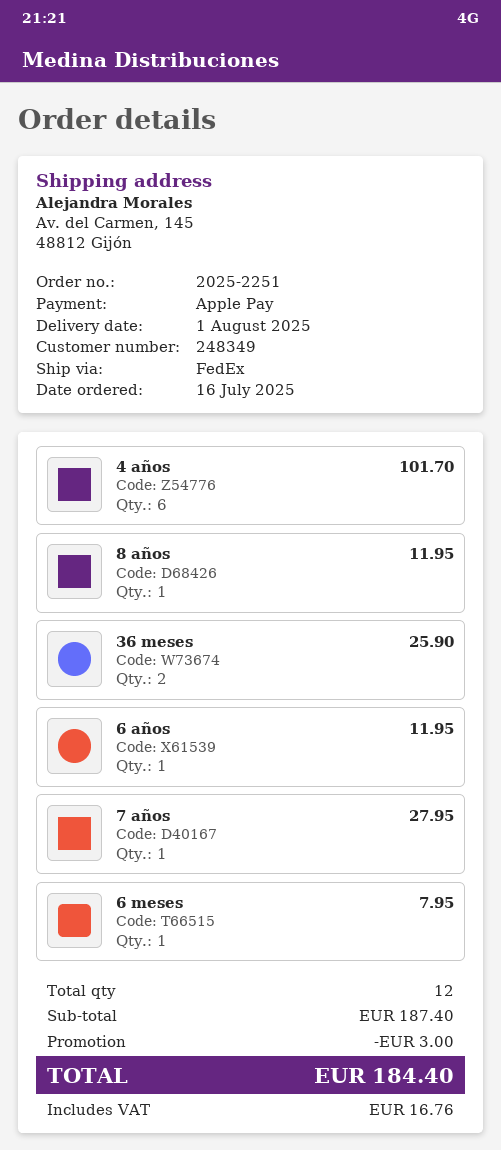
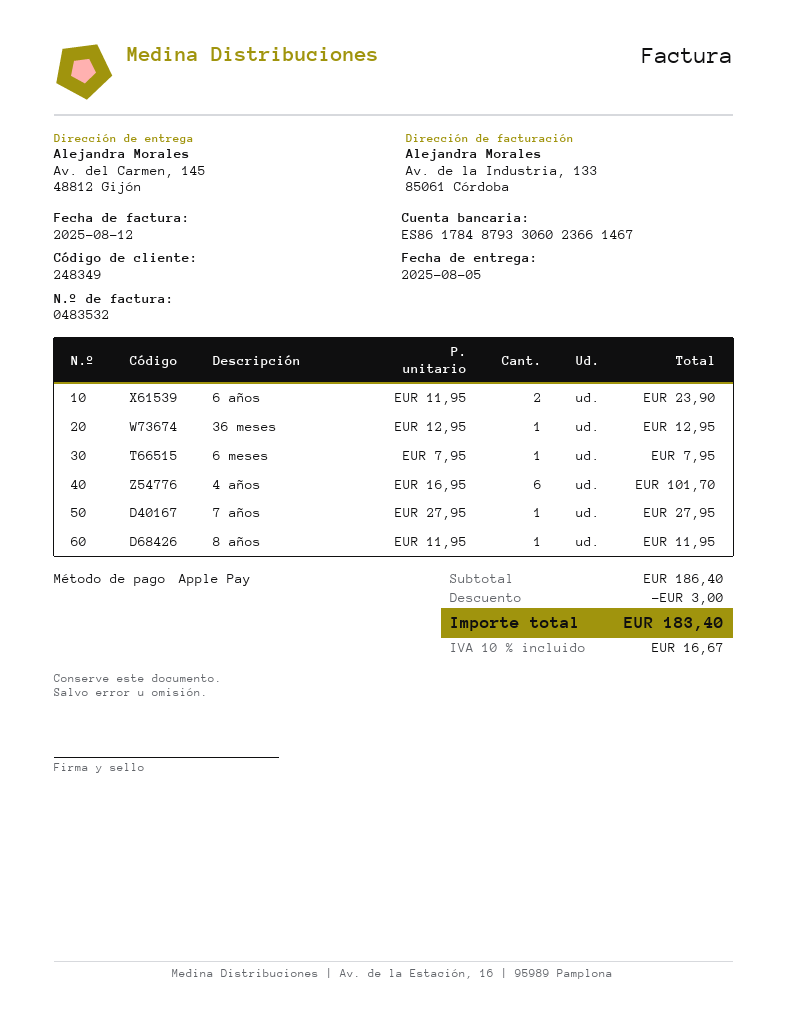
delivery date: 2025-08-01 -> 2025-08-05
36 meses: 2 for 25.90 -> 1 for 12.95
6 años: 1 for 11.95 -> 2 for 23.90
subtotal: 187.40 -> 186.40
tax: 16.76 -> 16.67
total: 184.40 -> 183.40

